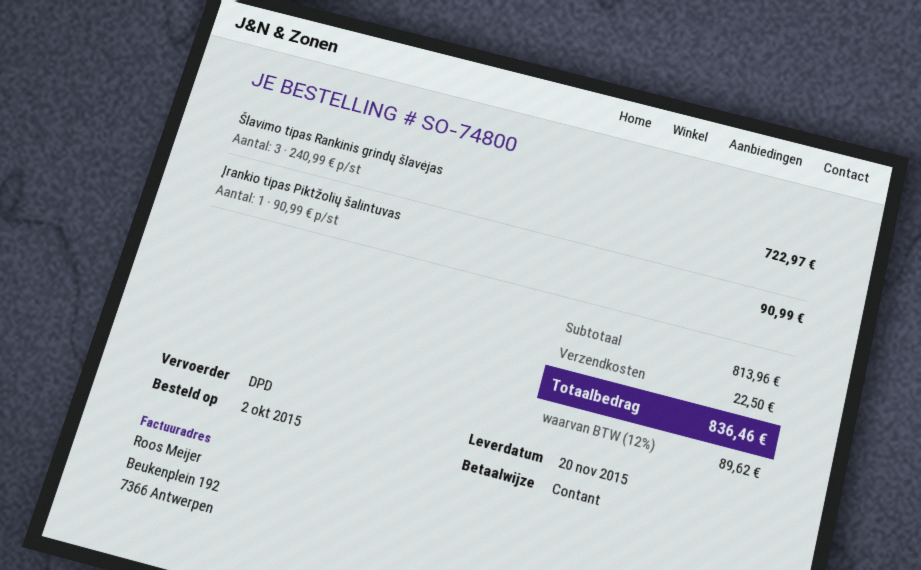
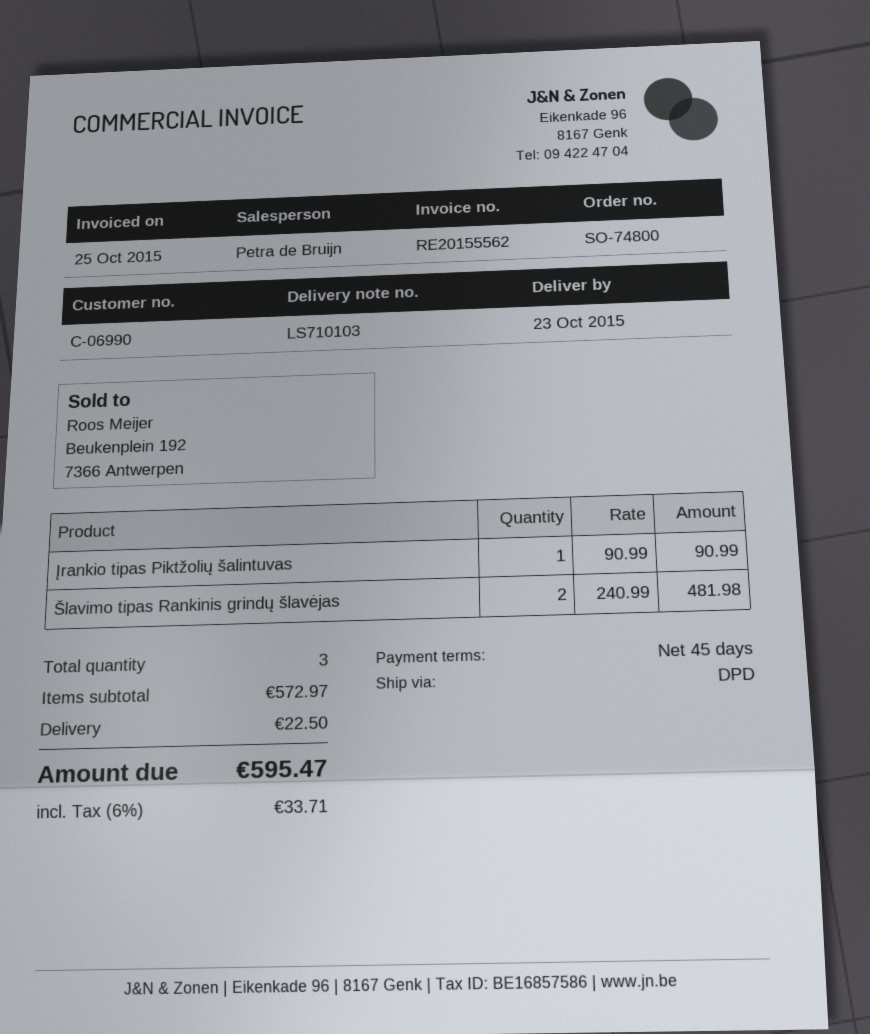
delivery date: 2015-11-20 -> 2015-10-23
Šlavimo tipas Rankinis grindų šlavėjas: 3 x 240.99 = 722.97 -> 2 x 240.99 = 481.98
subtotal: 813.96 -> 572.97
tax: 12% = 89.62 -> 6% = 33.71
total: 836.46 -> 595.47

